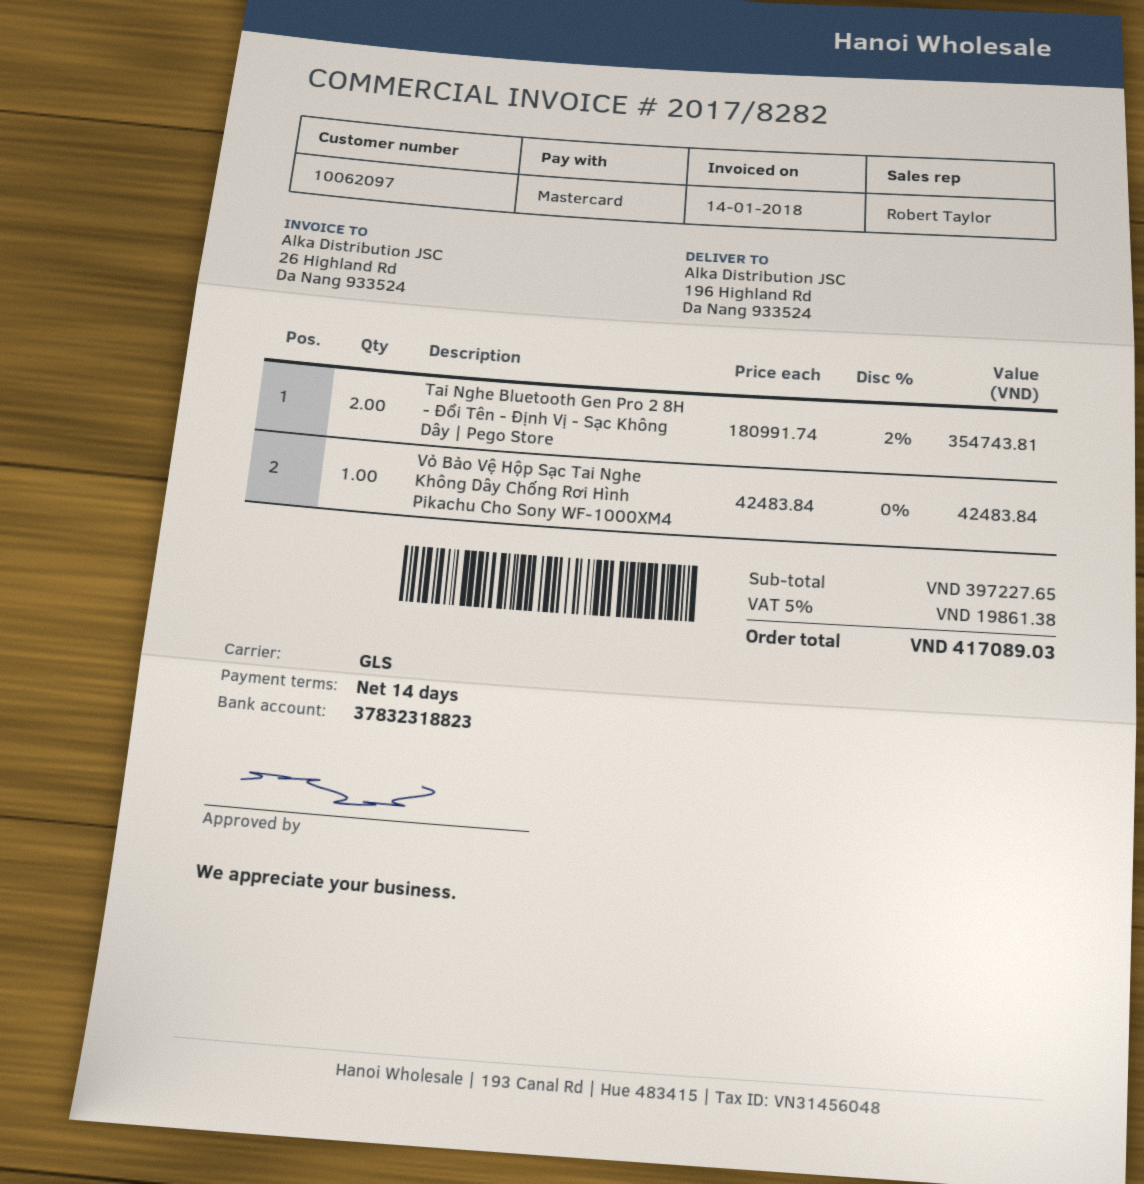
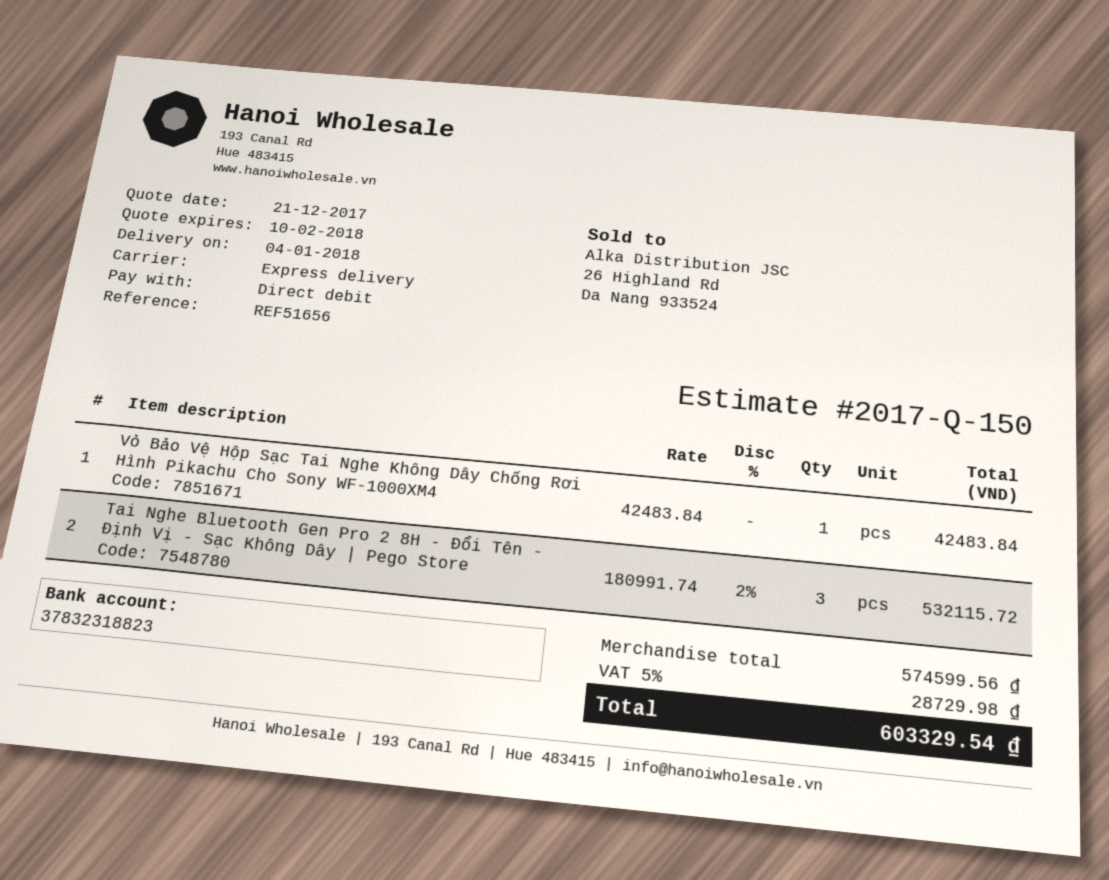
payment method: Mastercard -> direct debit
shipping method: GLS -> express
Tai Nghe Bluetooth Gen Pro 2 8H - Đổi Tên - Định Vị - Sạc Không Dây | Pego Store: 2 x 180991.74 - 2% = 354743.81 -> 3 x 180991.74 - 2% = 532115.72
subtotal: 397227.65 -> 574599.56
tax: 5% = 19861.38 -> 5% = 28729.98
total: 417089.03 -> 603329.54

